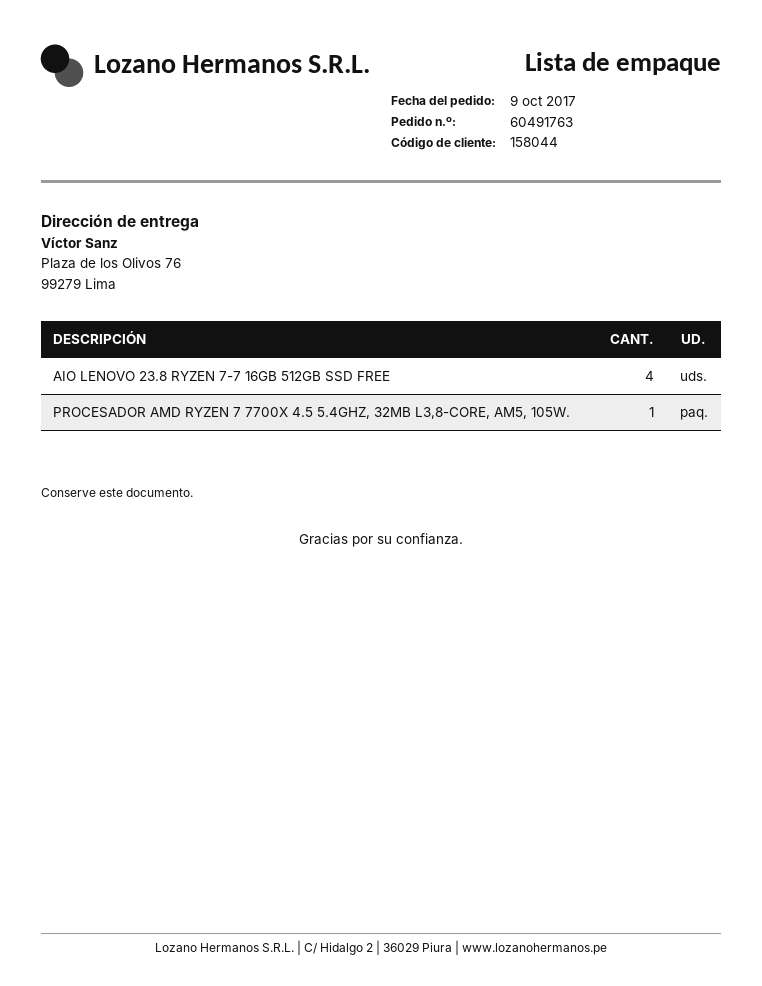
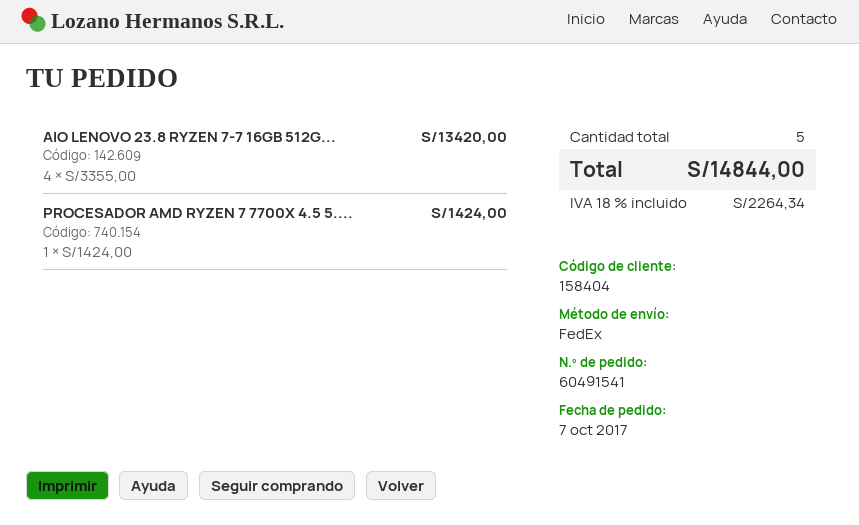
order number: 60491763 -> 60491541
order date: 2017-10-09 -> 2017-10-07
customer number: 158044 -> 158404

